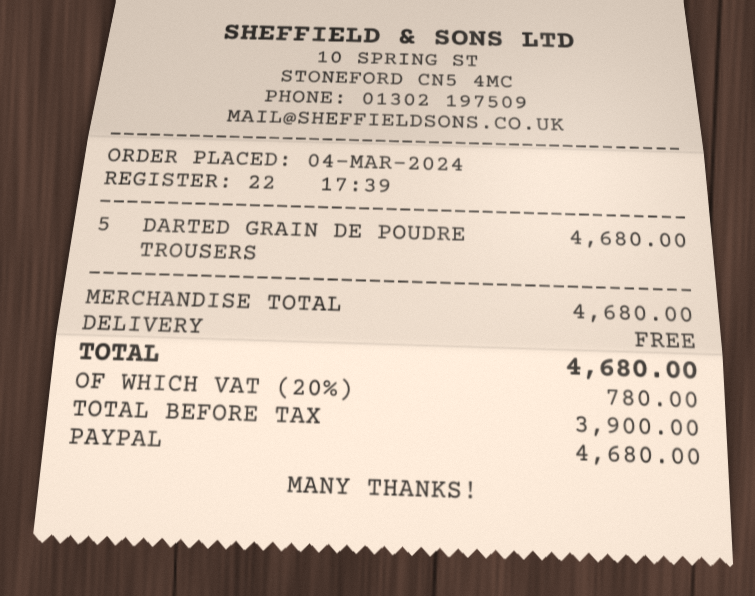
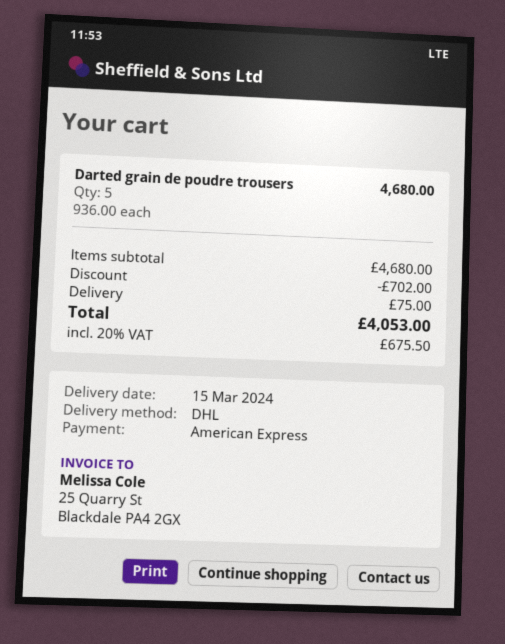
payment method: PayPal -> American Express
discount: none -> 702.00
shipping: 0.00 -> 75.00
tax: 20% = 780.00 -> 20% = 675.50
total: 4680.00 -> 4053.00

